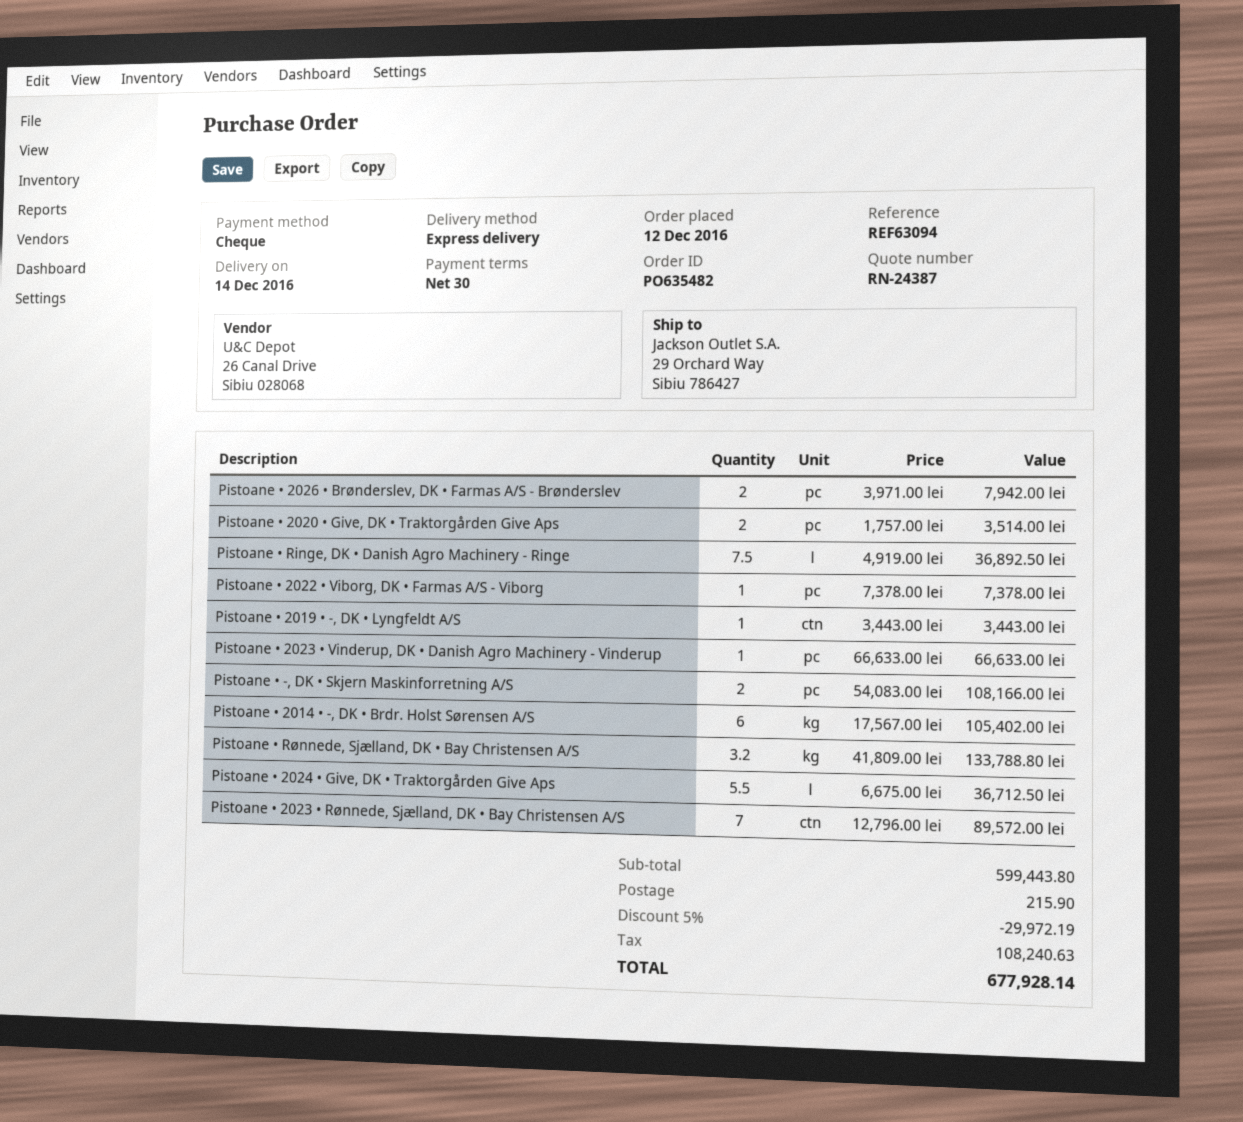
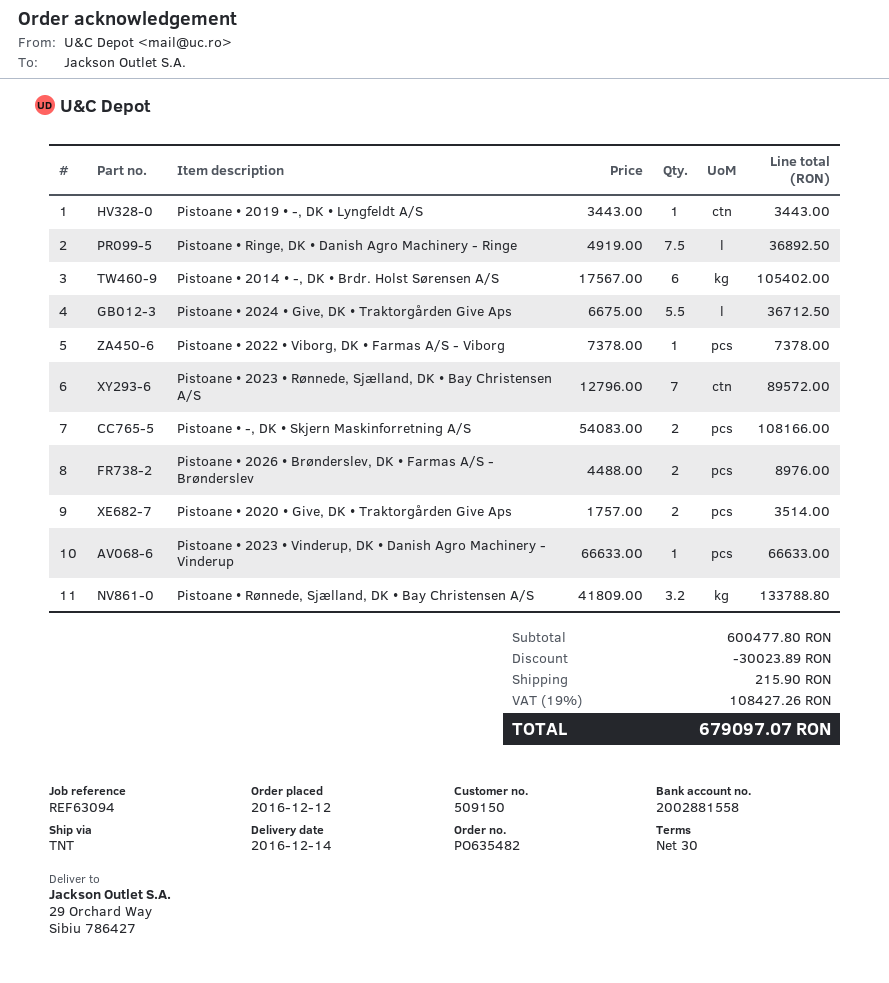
shipping method: express -> TNT
Pistoane • 2026 • Brønderslev, DK • Farmas A/S - Brønderslev: 2 x 3971.00 = 7942.00 -> 2 x 4488.00 = 8976.00
subtotal: 599443.80 -> 600477.80
discount: 29972.19 -> 30023.89
tax: 108240.63 -> 108427.26
total: 677928.14 -> 679097.07

